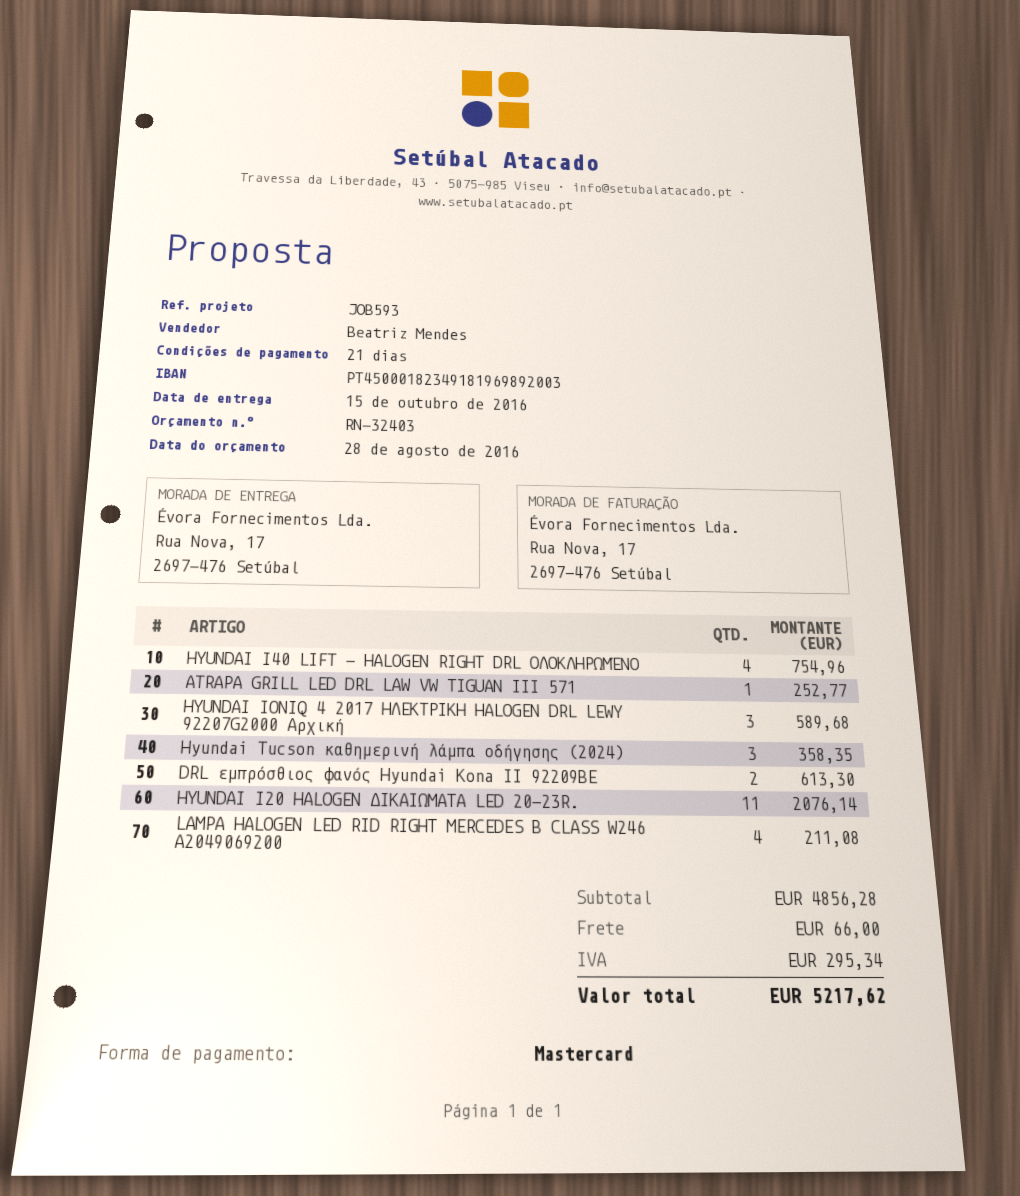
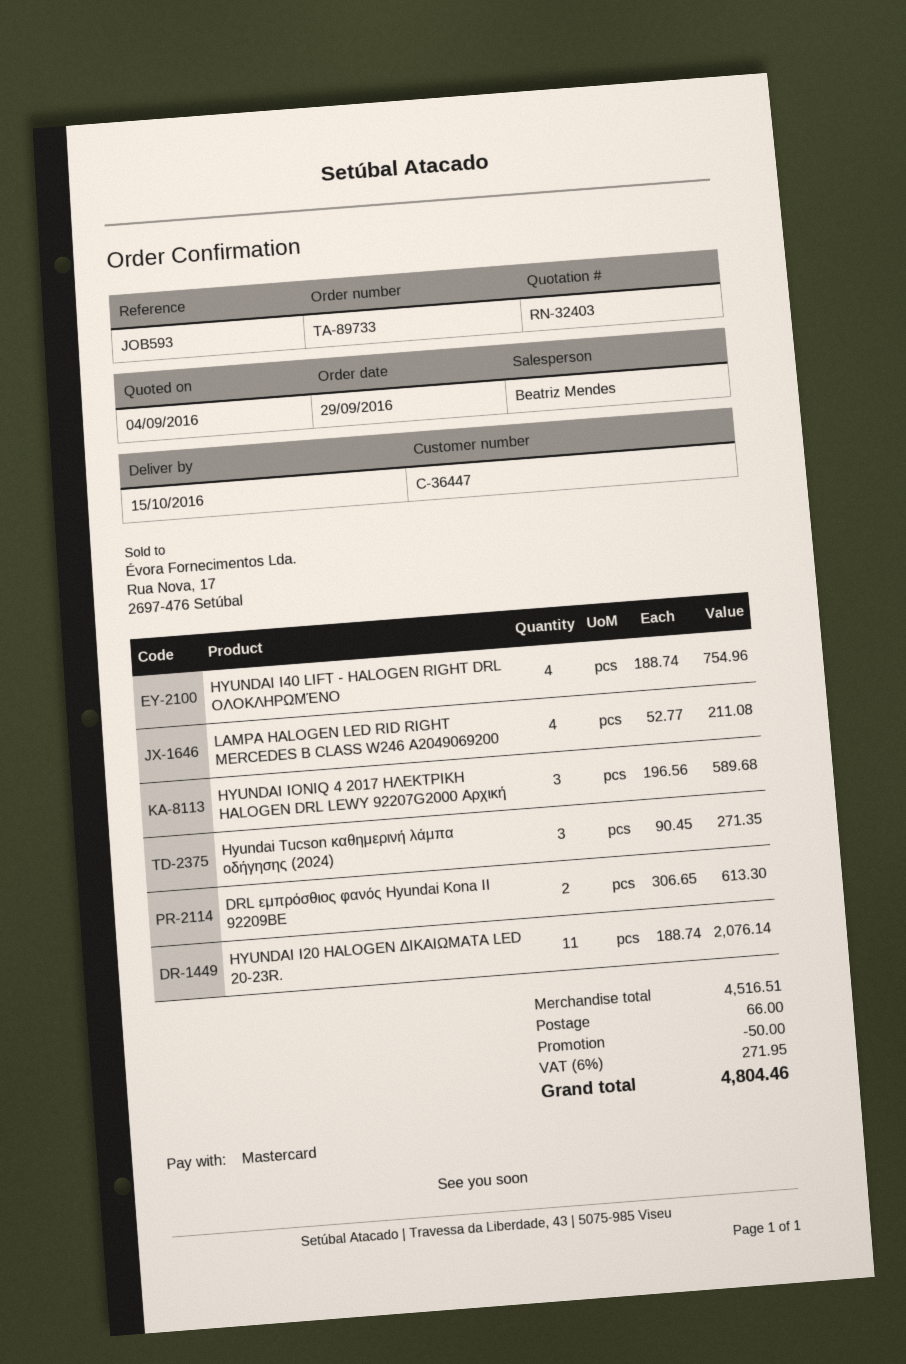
quote date: 2016-08-28 -> 2016-09-04
ATRAPA GRILL LED DRL LAW VW TIGUAN III 571: 1 for 252.77 -> none
Hyundai Tucson καθημερινή λάμπα οδήγησης (2024): 3 for 358.35 -> 3 for 271.35
subtotal: 4856.28 -> 4516.51
discount: none -> 50.00
tax: 295.34 -> 271.95
total: 5217.62 -> 4804.46

